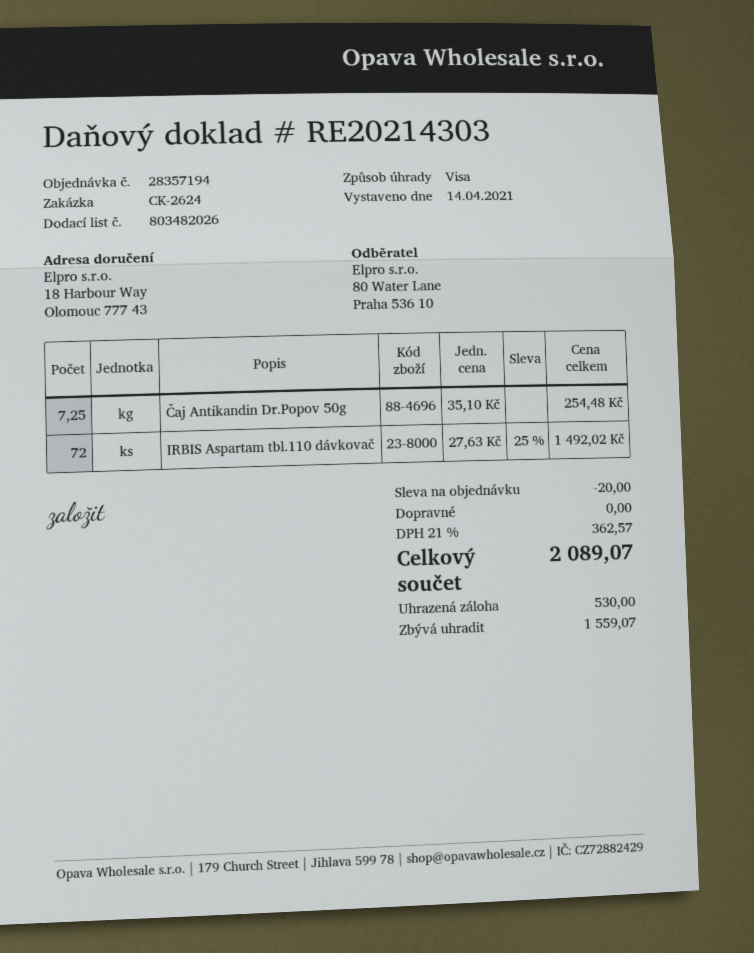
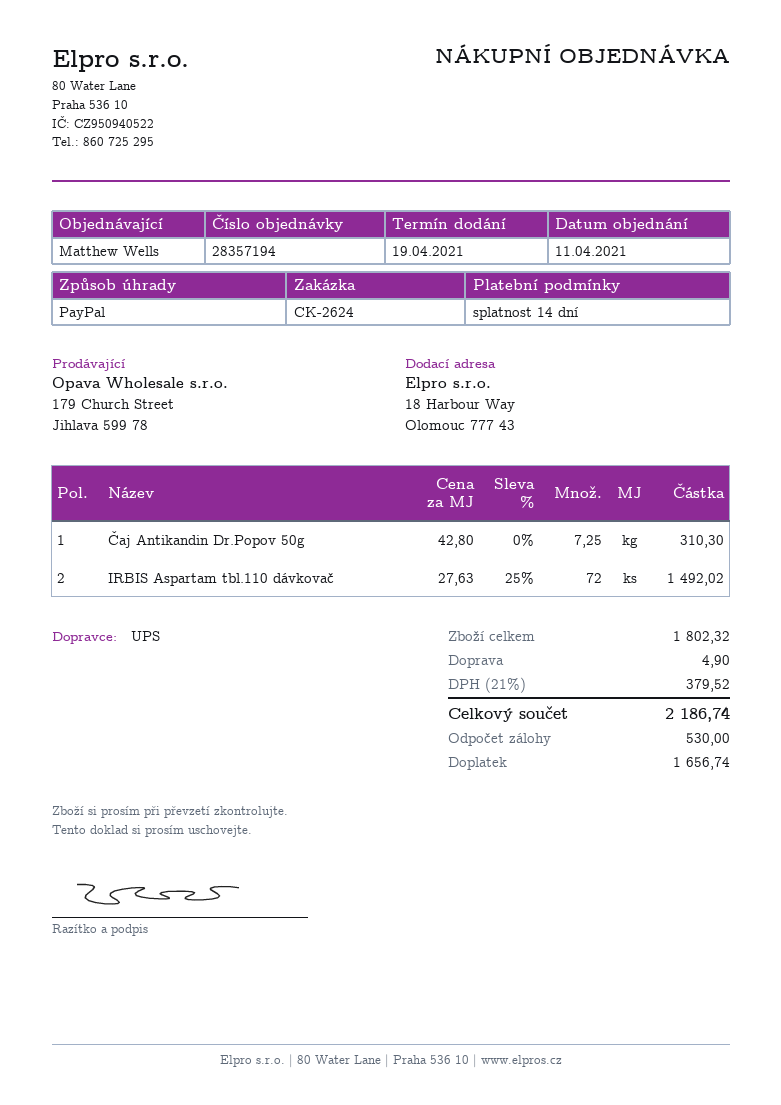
payment method: Visa -> PayPal
Čaj Antikandin Dr.Popov 50g: 7.25 x 35.10 = 254.48 -> 7.25 x 42.80 = 310.30
discount: 20.00 -> none
shipping: 0.00 -> 4.90
tax: 21% = 362.57 -> 21% = 379.52
total: 2089.07 -> 2186.74
balance: 1559.07 -> 1656.74

